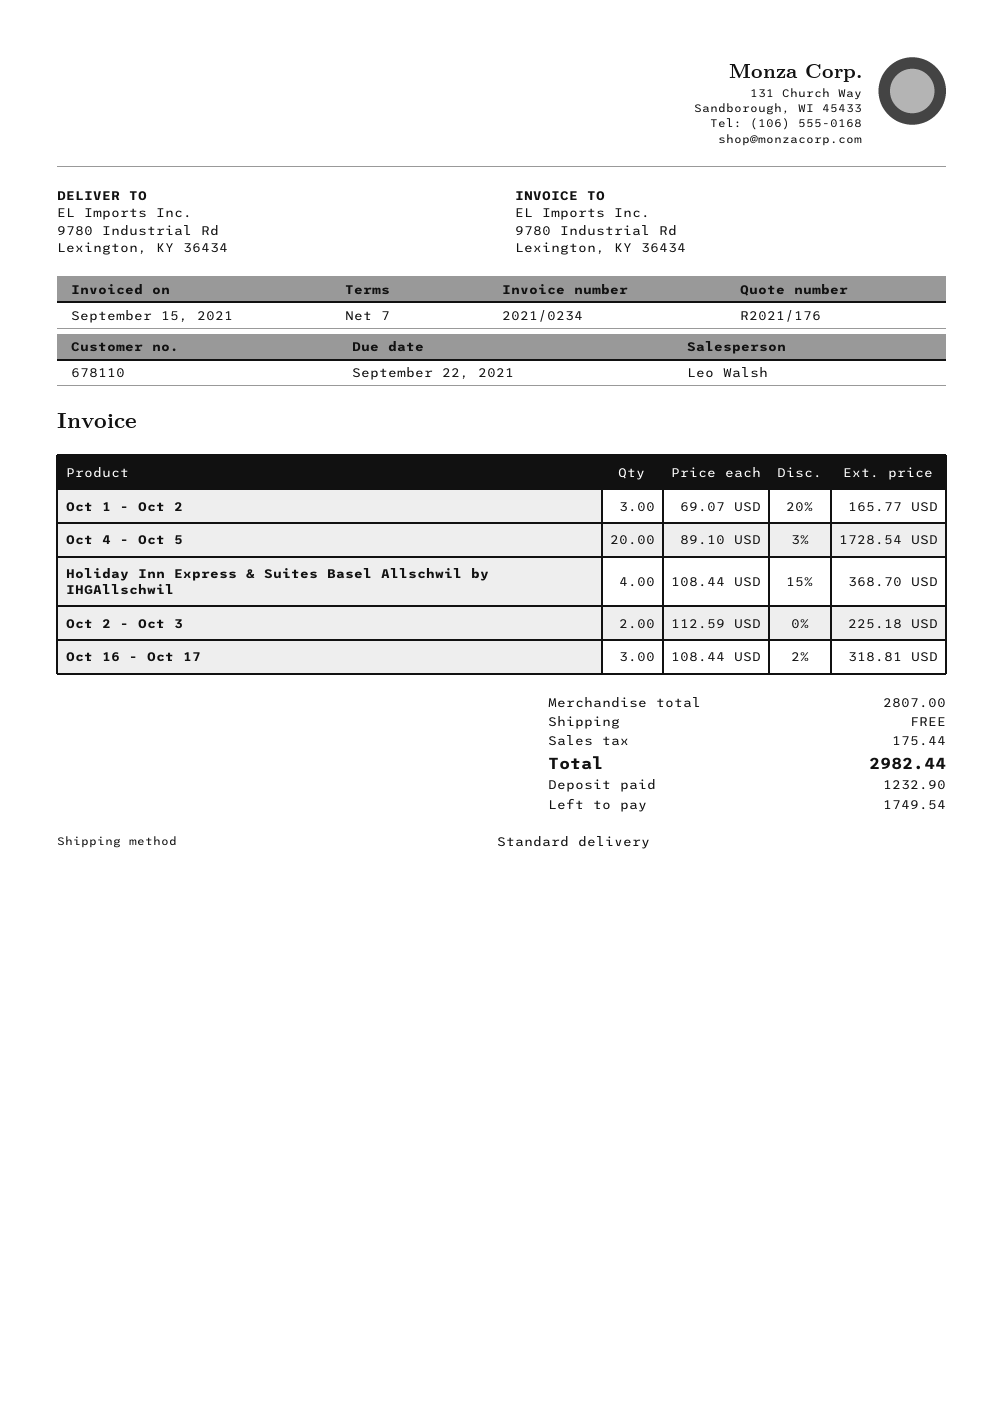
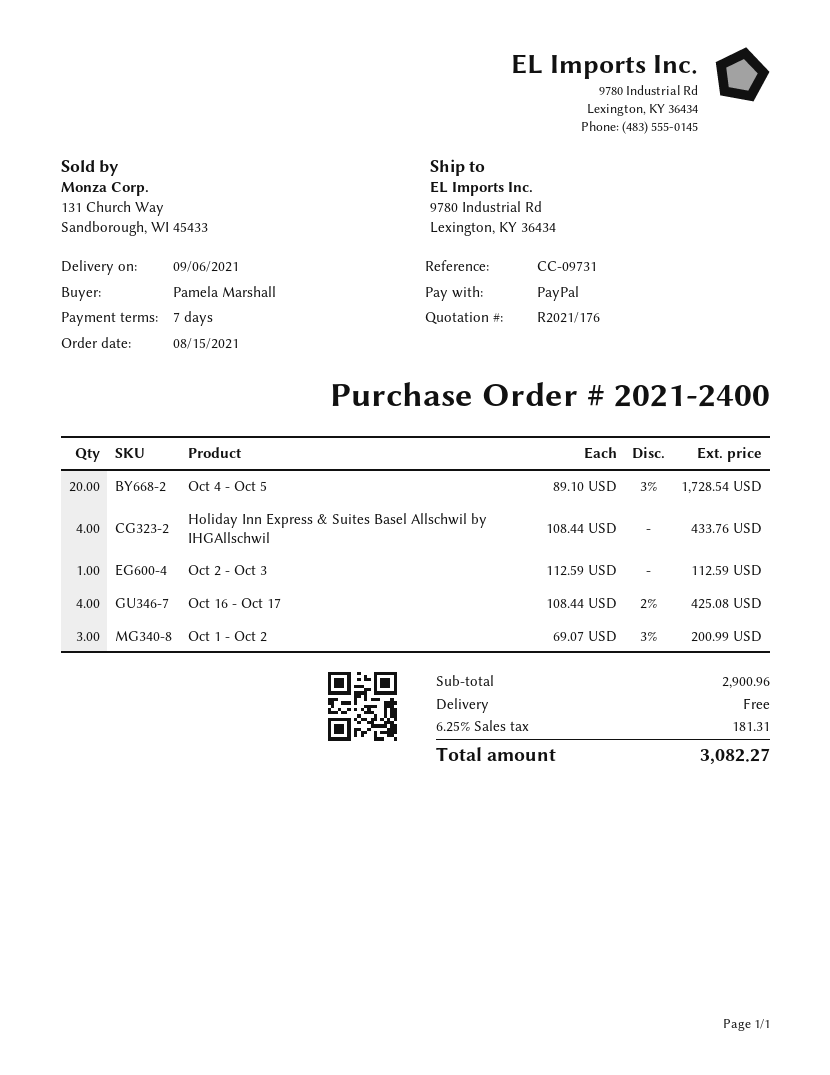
Oct 1 - Oct 2: 3 x 69.07 - 20% = 165.77 -> 3 x 69.07 - 3% = 200.99
Holiday Inn Express & Suites Basel Allschwil by IHGAllschwil: 4 x 108.44 - 15% = 368.70 -> 4 x 108.44 = 433.76
Oct 2 - Oct 3: 2 x 112.59 = 225.18 -> 1 x 112.59 = 112.59
Oct 16 - Oct 17: 3 x 108.44 - 2% = 318.81 -> 4 x 108.44 - 2% = 425.08
subtotal: 2807.00 -> 2900.96
tax: 175.44 -> 181.31
total: 2982.44 -> 3082.27

